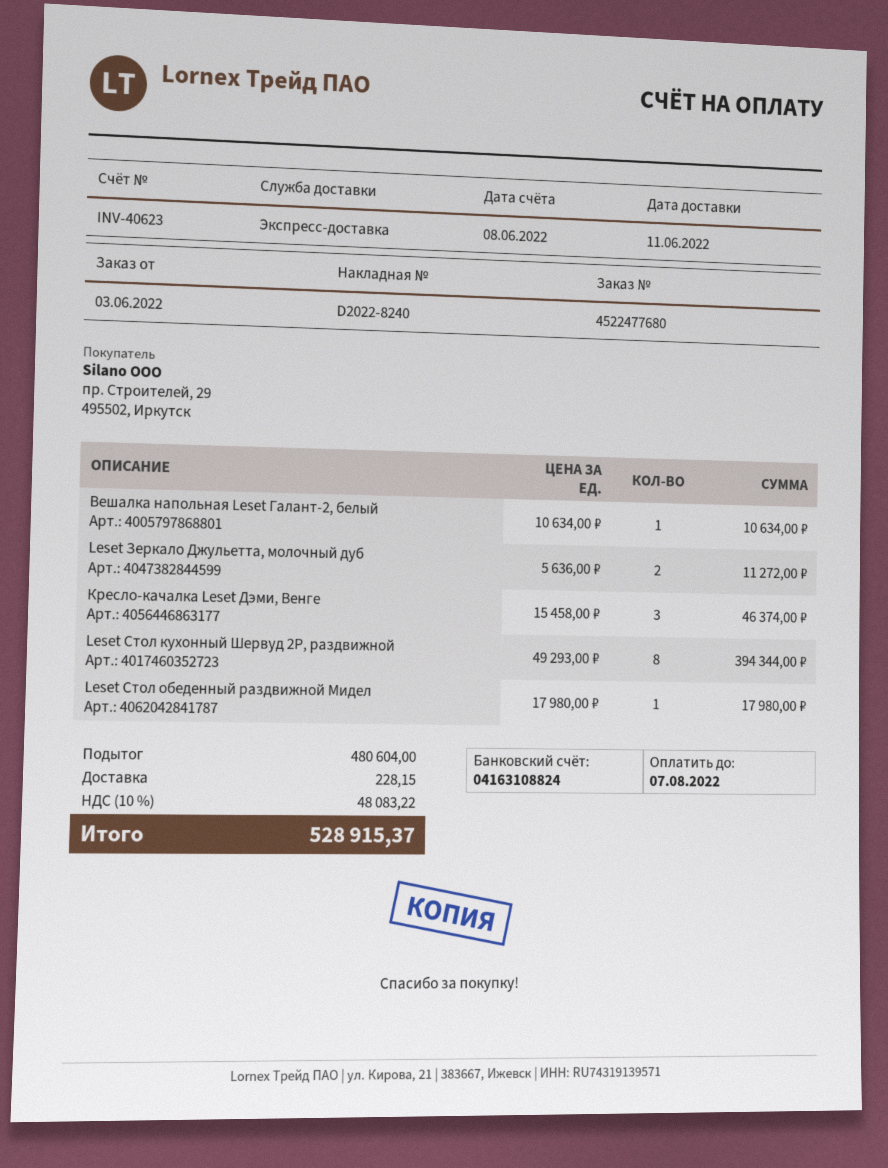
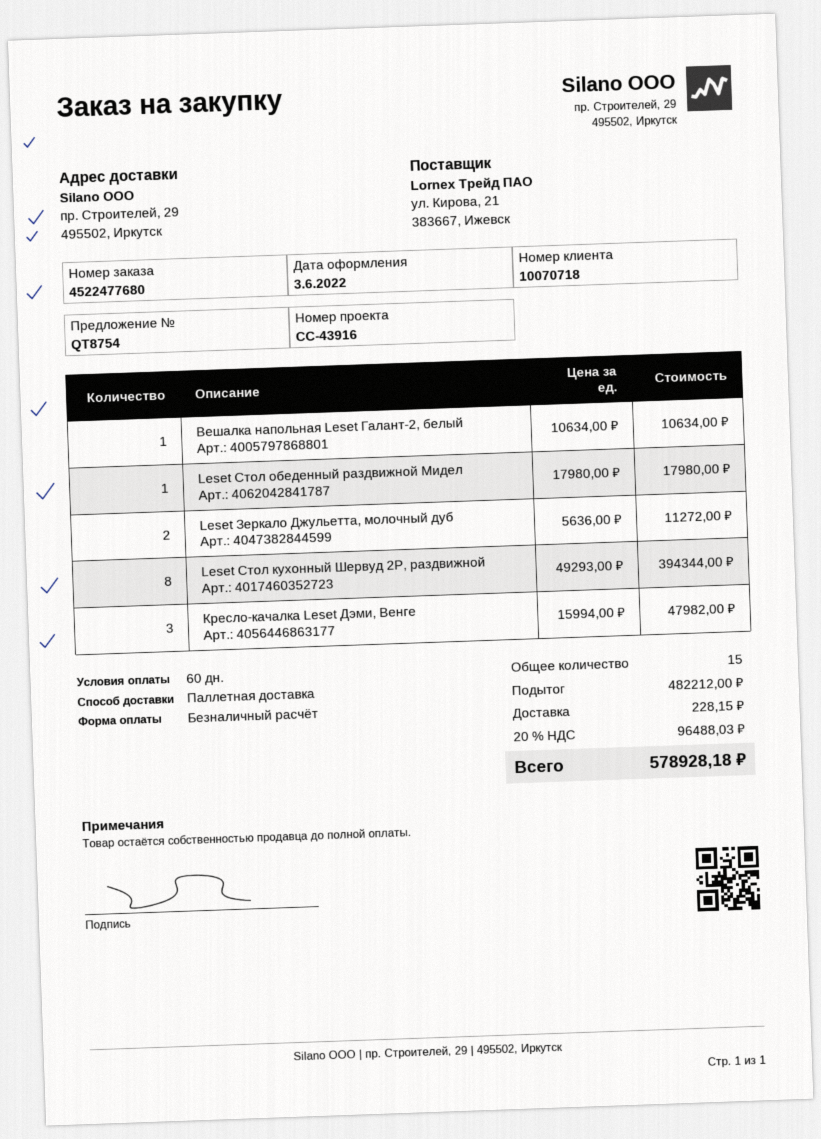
shipping method: express -> pallet freight
Кресло-качалка Leset Дэми, Венге: 3 x 15458.00 = 46374.00 -> 3 x 15994.00 = 47982.00
subtotal: 480604.00 -> 482212.00
tax: 10% = 48083.22 -> 20% = 96488.03
total: 528915.37 -> 578928.18

